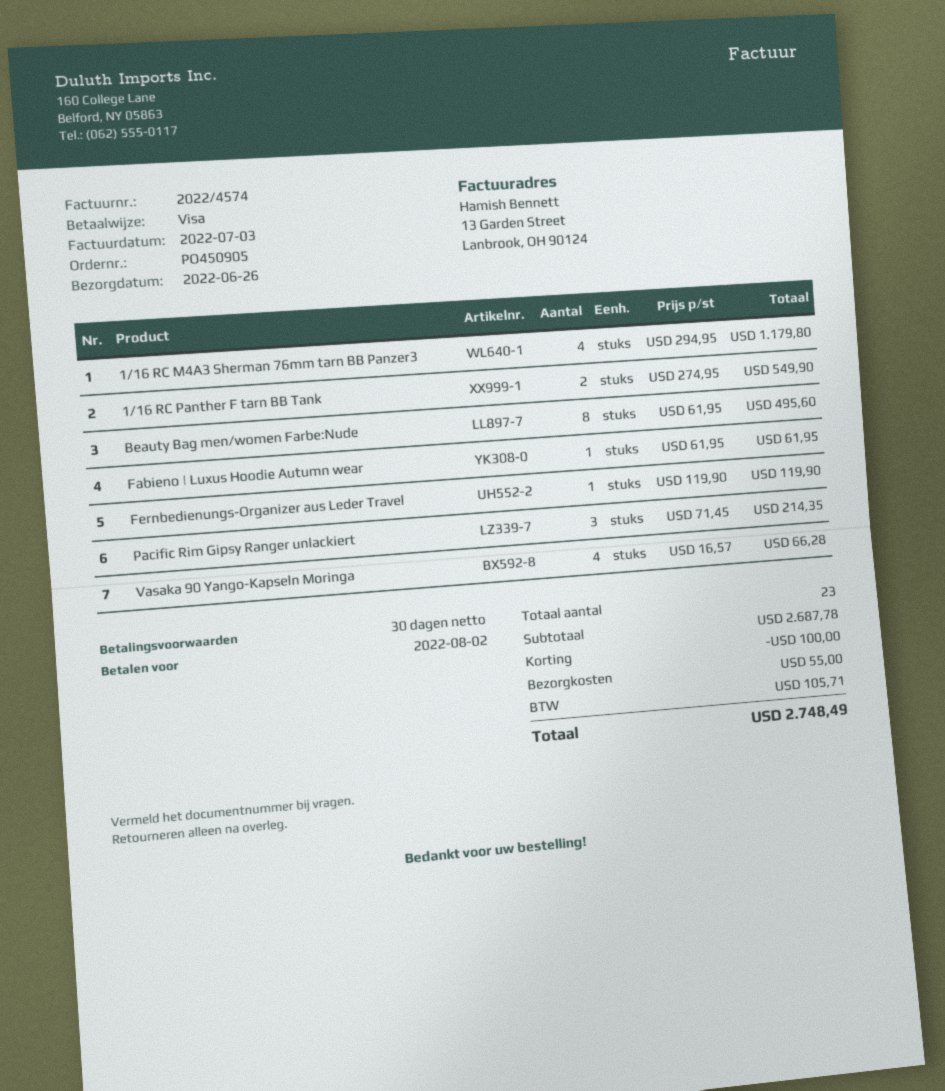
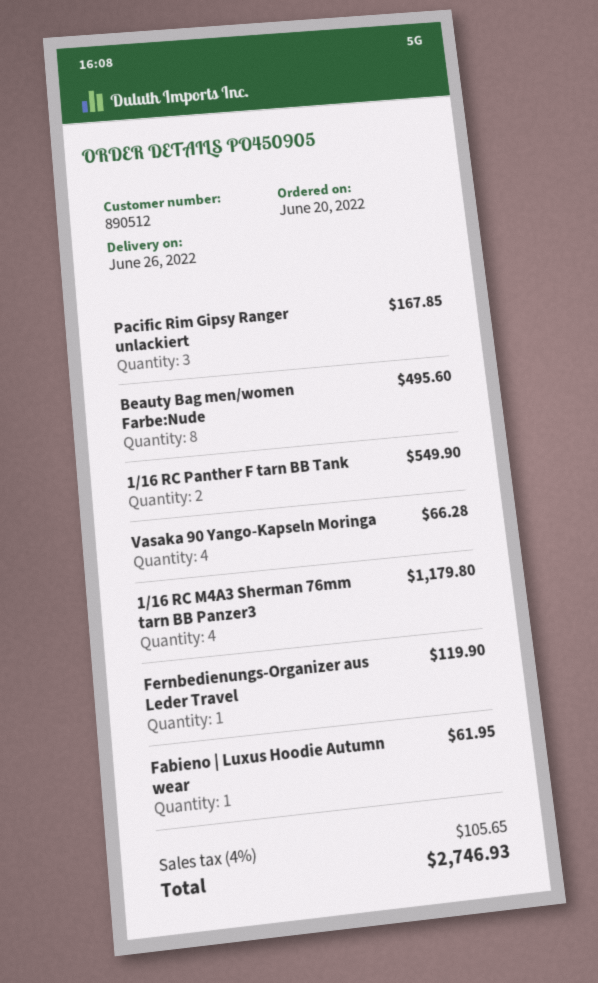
Pacific Rim Gipsy Ranger unlackiert: 3 for 214.35 -> 3 for 167.85
discount: 100.00 -> none
shipping: 55.00 -> none
tax: 105.71 -> 105.65
total: 2748.49 -> 2746.93

